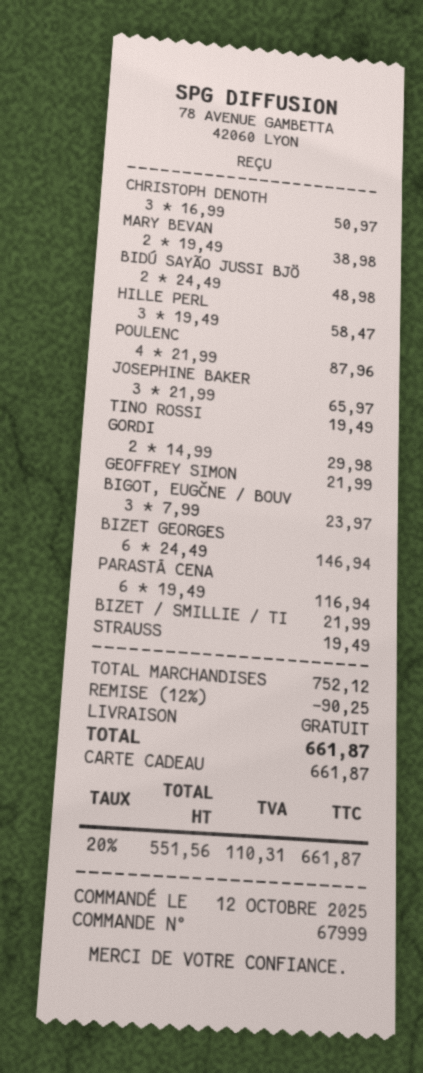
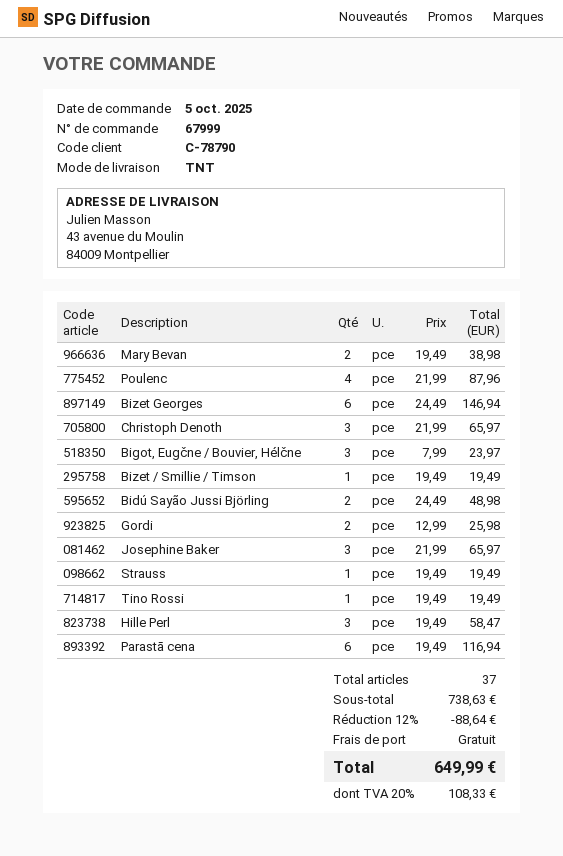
order date: 2025-10-12 -> 2025-10-05
CHRISTOPH DENOTH: 3 x 16.99 = 50.97 -> 3 x 21.99 = 65.97
GORDI: 2 x 14.99 = 29.98 -> 2 x 12.99 = 25.98
GEOFFREY SIMON: 1 x 21.99 = 21.99 -> none
BIZET / SMILLIE / TI: 1 x 21.99 = 21.99 -> 1 x 19.49 = 19.49
subtotal: 752.12 -> 738.63
discount: 12% = 90.25 -> 12% = 88.64
tax: 20% = 110.31 -> 20% = 108.33
total: 661.87 -> 649.99

